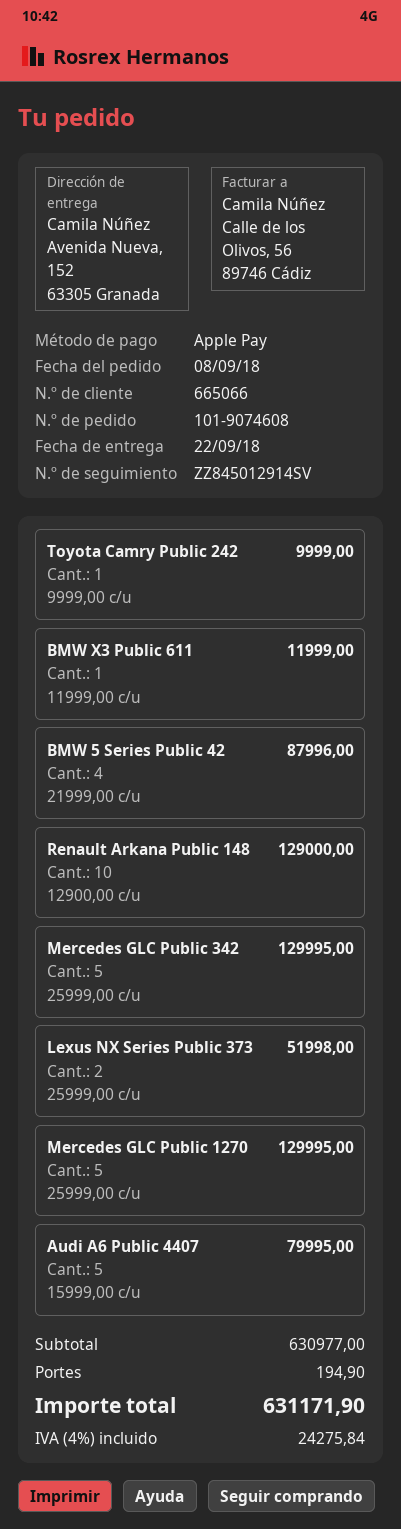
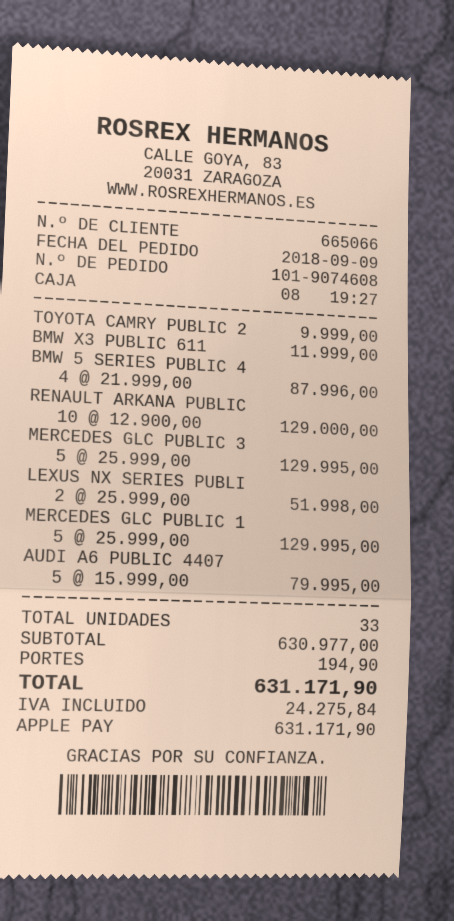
order date: 2018-09-08 -> 2018-09-09

